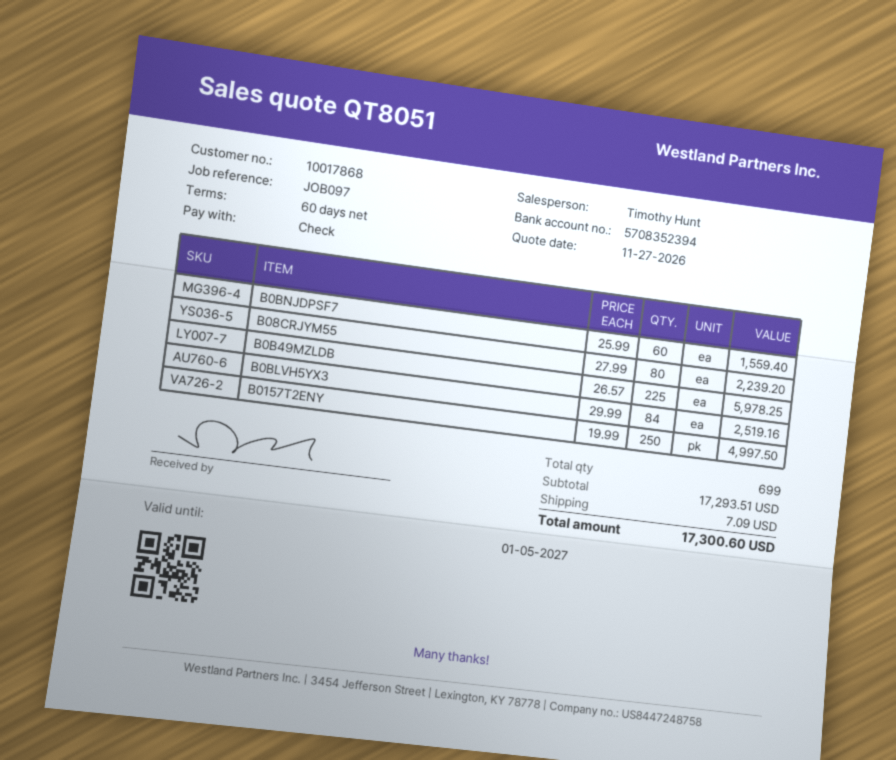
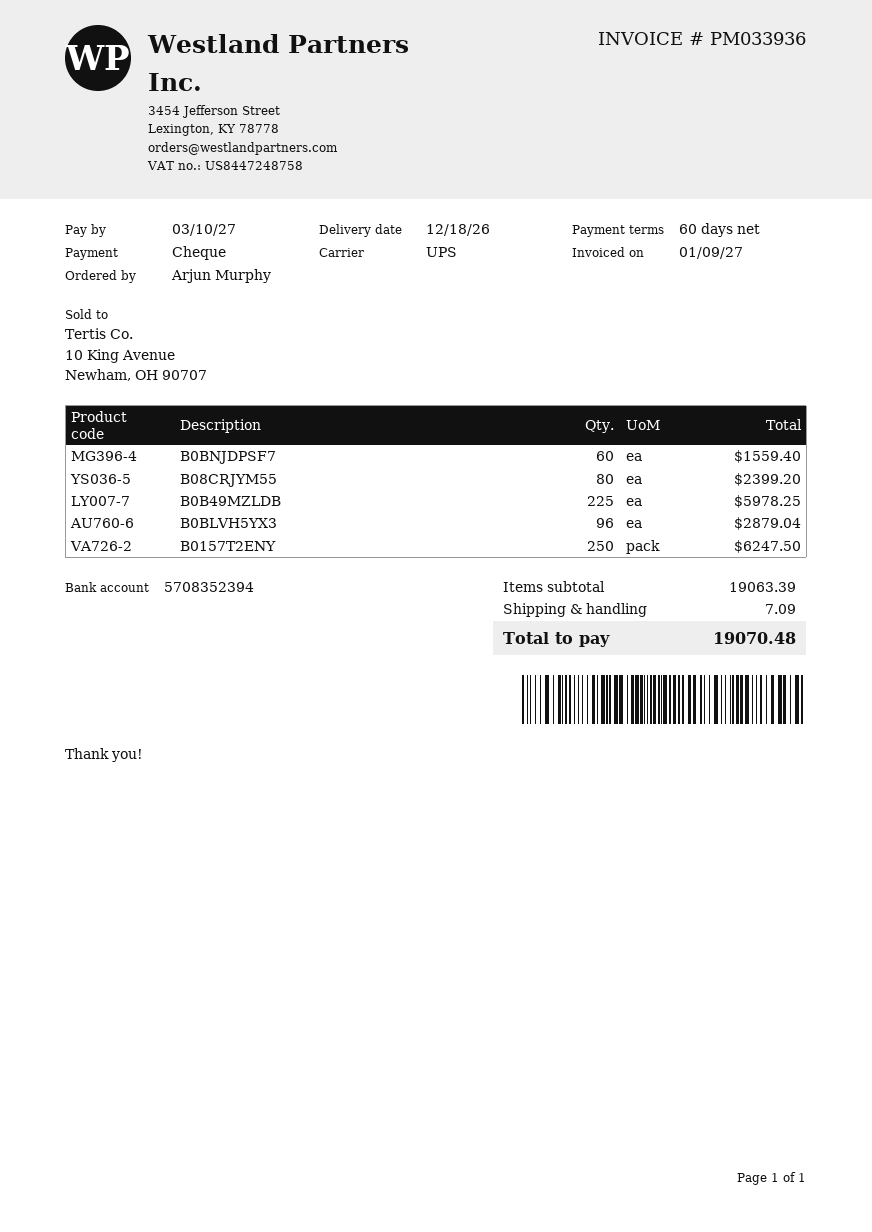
B08CRJYM55: 80 for 2239.20 -> 80 for 2399.20
B0BLVH5YX3: 84 for 2519.16 -> 96 for 2879.04
B0157T2ENY: 250 for 4997.50 -> 250 for 6247.50
subtotal: 17293.51 -> 19063.39
total: 17300.60 -> 19070.48

